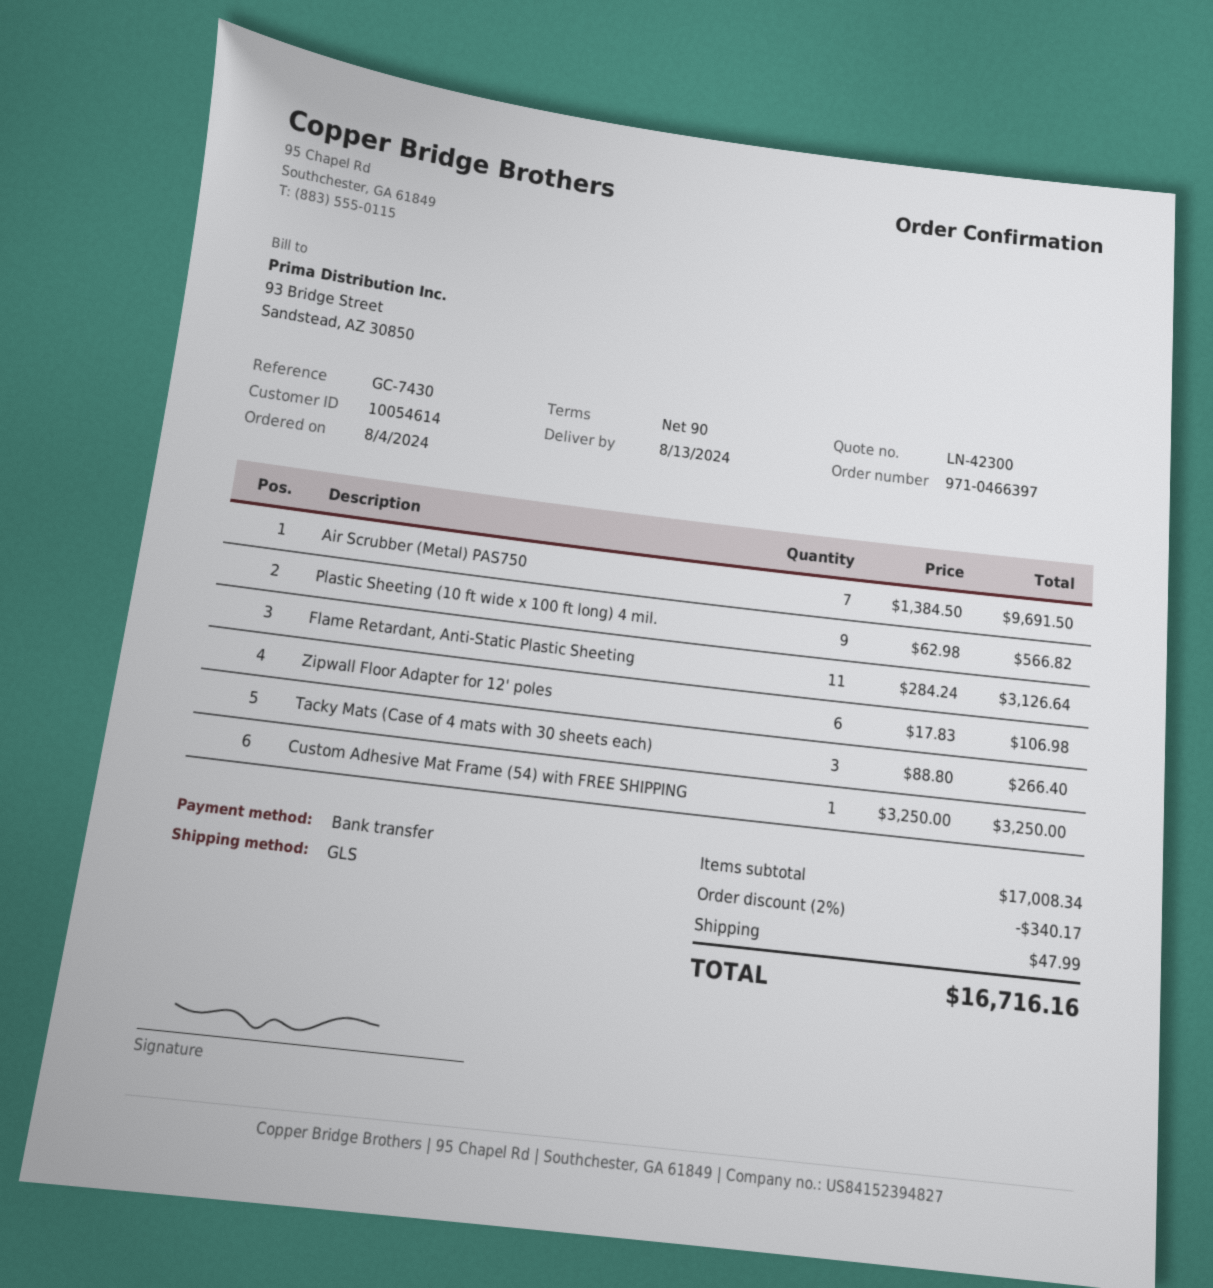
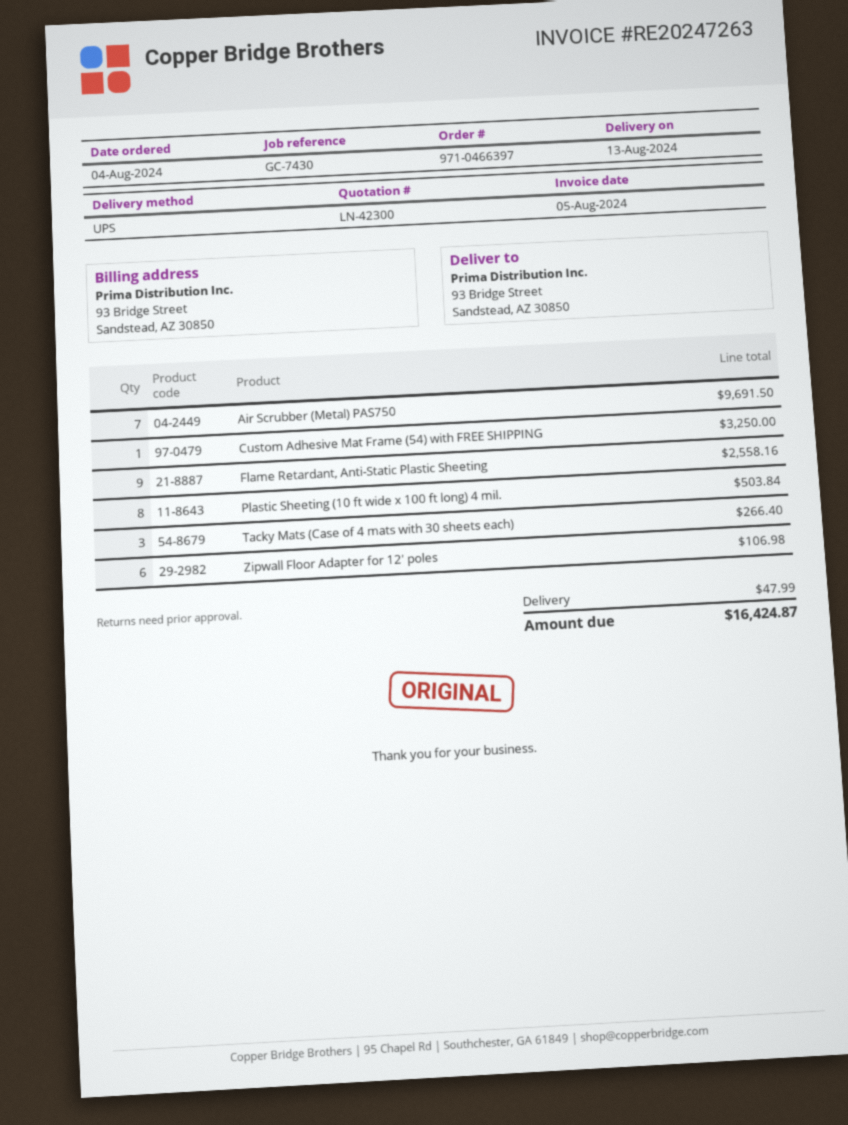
shipping method: GLS -> UPS
Plastic Sheeting (10 ft wide x 100 ft long) 4 mil.: 9 for 566.82 -> 8 for 503.84
Flame Retardant, Anti-Static Plastic Sheeting: 11 for 3126.64 -> 9 for 2558.16
discount: 2% = 340.17 -> none
total: 16716.16 -> 16424.87

